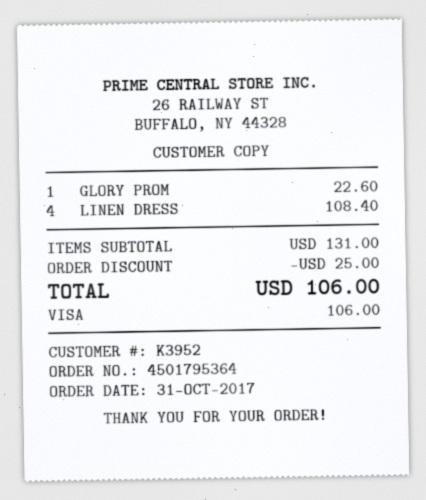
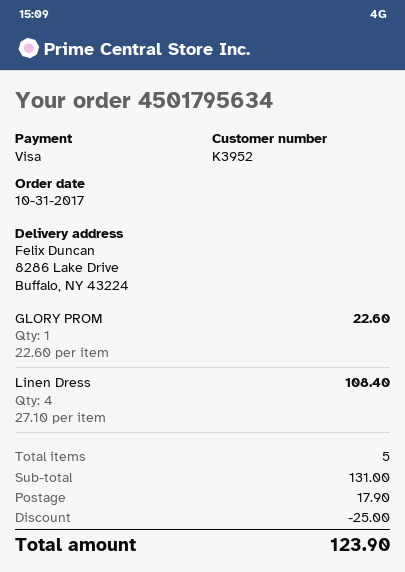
order number: 4501795364 -> 4501795634
shipping: none -> 17.90
total: 106.00 -> 123.90

